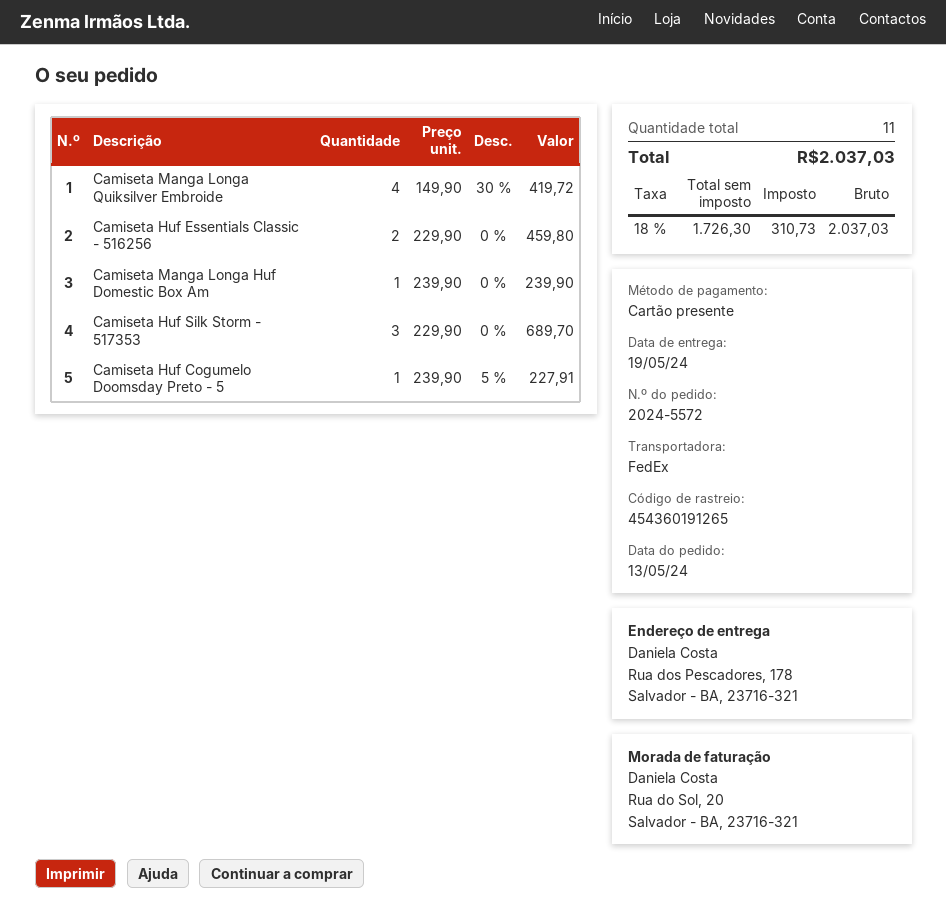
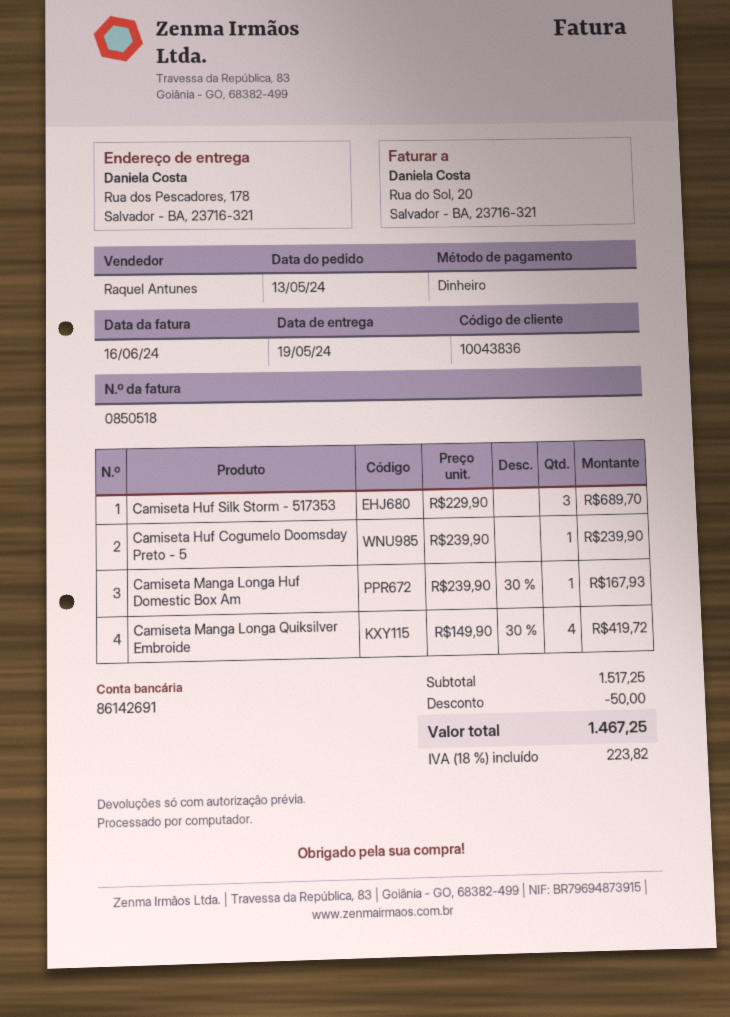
payment method: gift card -> cash
Camiseta Huf Essentials Classic - 516256: 2 x 229.90 = 459.80 -> none
Camiseta Manga Longa Huf Domestic Box Am: 1 x 239.90 = 239.90 -> 1 x 239.90 - 30% = 167.93
Camiseta Huf Cogumelo Doomsday Preto - 5: 1 x 239.90 - 5% = 227.91 -> 1 x 239.90 = 239.90
discount: none -> 50.00
tax: 18% = 310.73 -> 18% = 223.82
total: 2037.03 -> 1467.25

